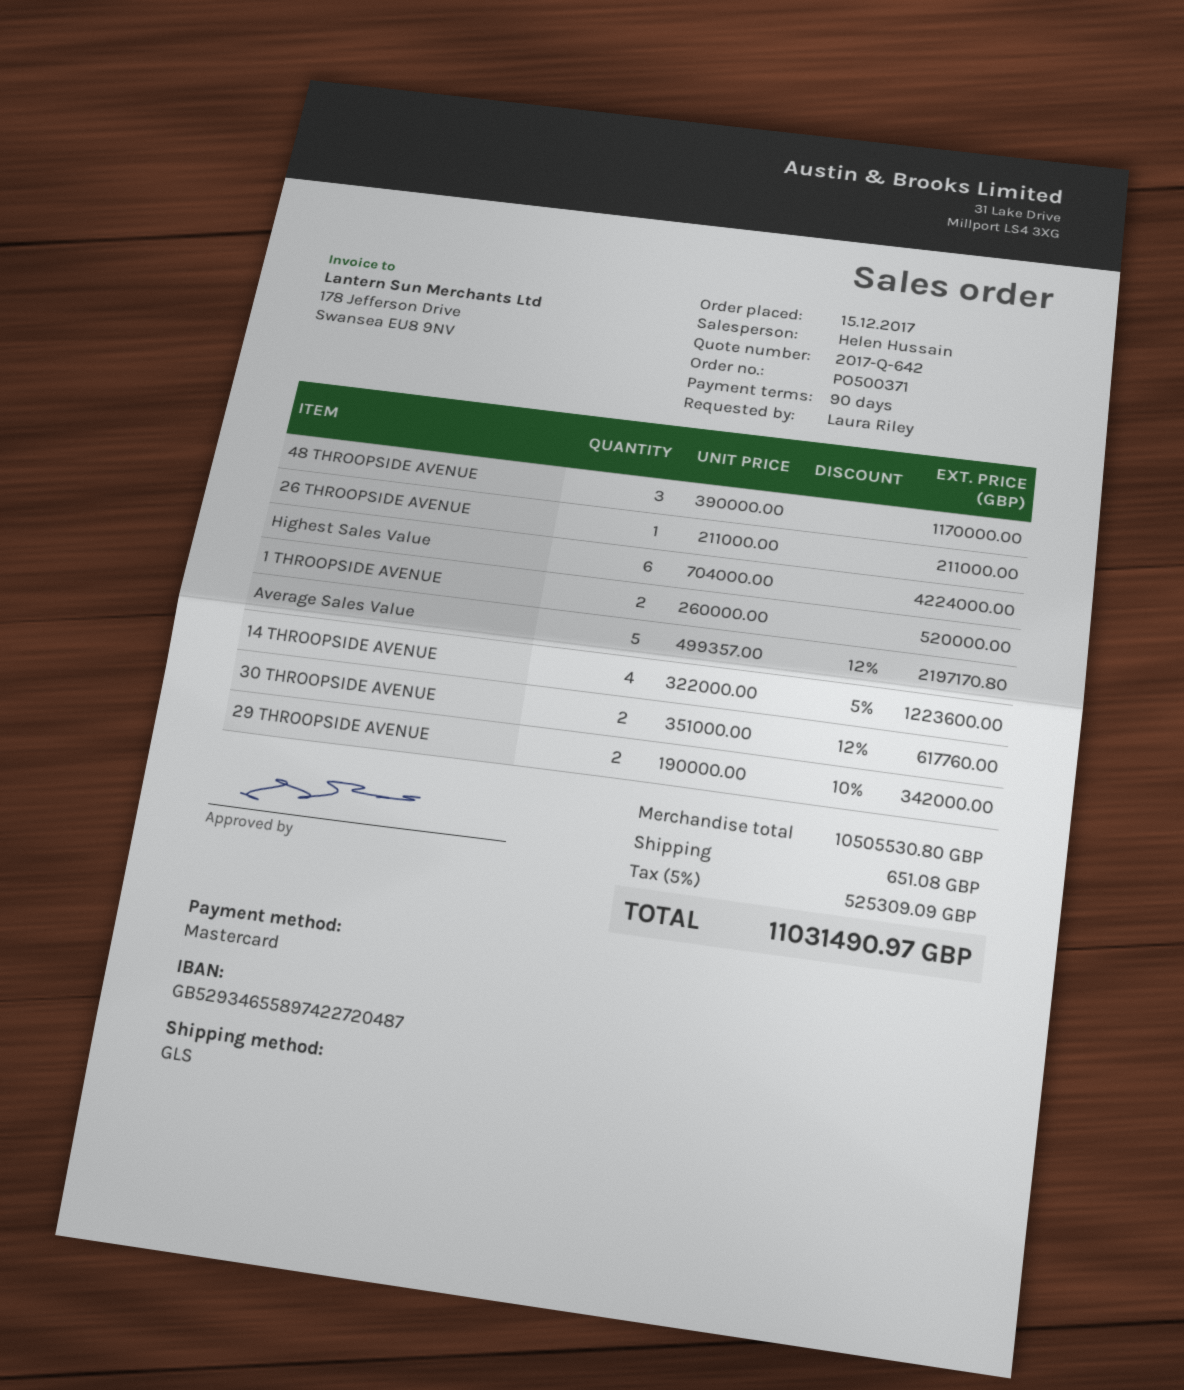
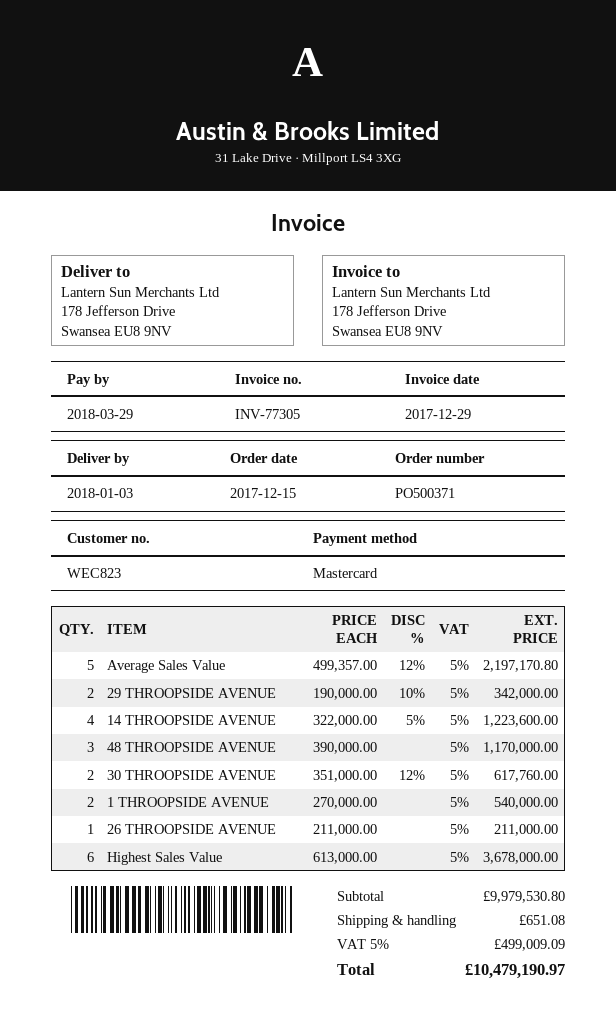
Highest Sales Value: 6 x 704000.00 = 4224000.00 -> 6 x 613000.00 = 3678000.00
1 THROOPSIDE AVENUE: 2 x 260000.00 = 520000.00 -> 2 x 270000.00 = 540000.00
subtotal: 10505530.80 -> 9979530.80
tax: 5% = 525309.09 -> 5% = 499009.09
total: 11031490.97 -> 10479190.97

